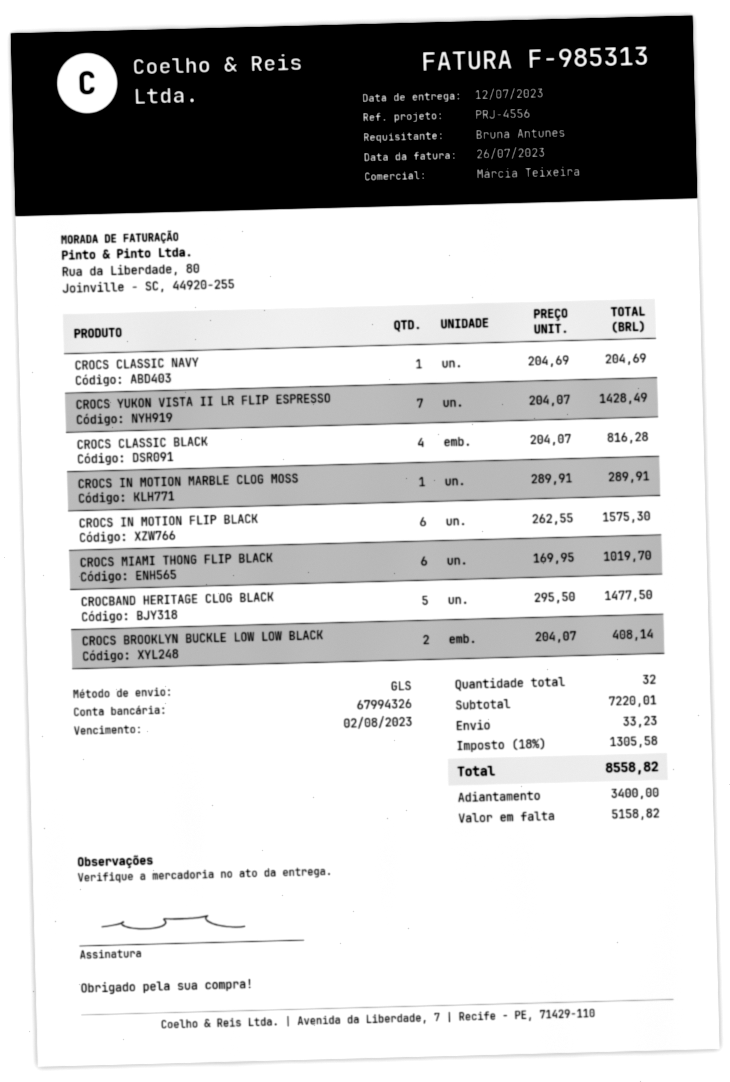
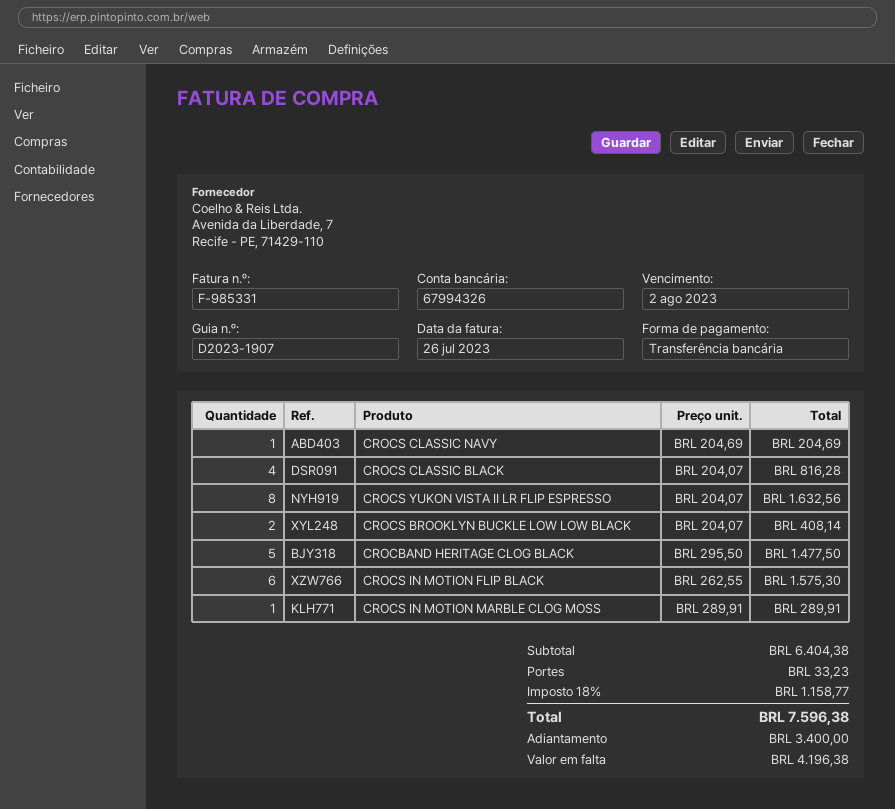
invoice number: F-985313 -> F-985331
CROCS YUKON VISTA II LR FLIP ESPRESSO: 7 x 204.07 = 1428.49 -> 8 x 204.07 = 1632.56
CROCS MIAMI THONG FLIP BLACK: 6 x 169.95 = 1019.70 -> none
subtotal: 7220.01 -> 6404.38
tax: 18% = 1305.58 -> 18% = 1158.77
total: 8558.82 -> 7596.38
balance: 5158.82 -> 4196.38

